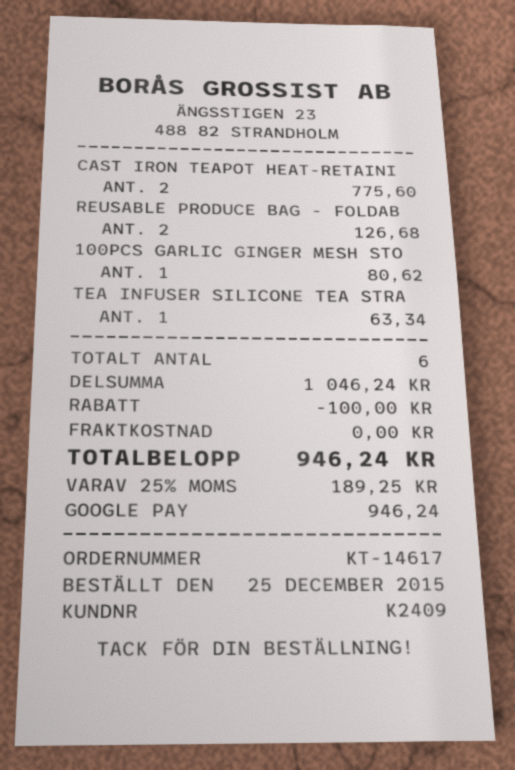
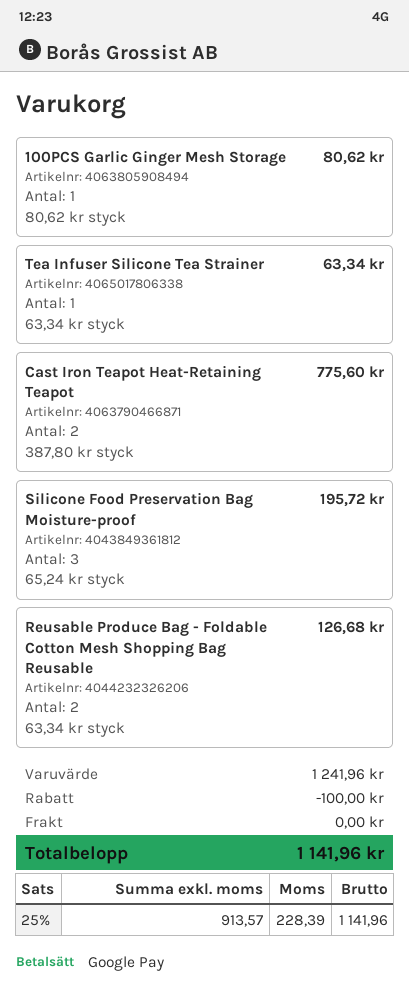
Silicone Food Preservation Bag Moisture-proof: none -> 3 for 195.72
subtotal: 1046.24 -> 1241.96
tax: 25% = 189.25 -> 25% = 228.39
total: 946.24 -> 1141.96

